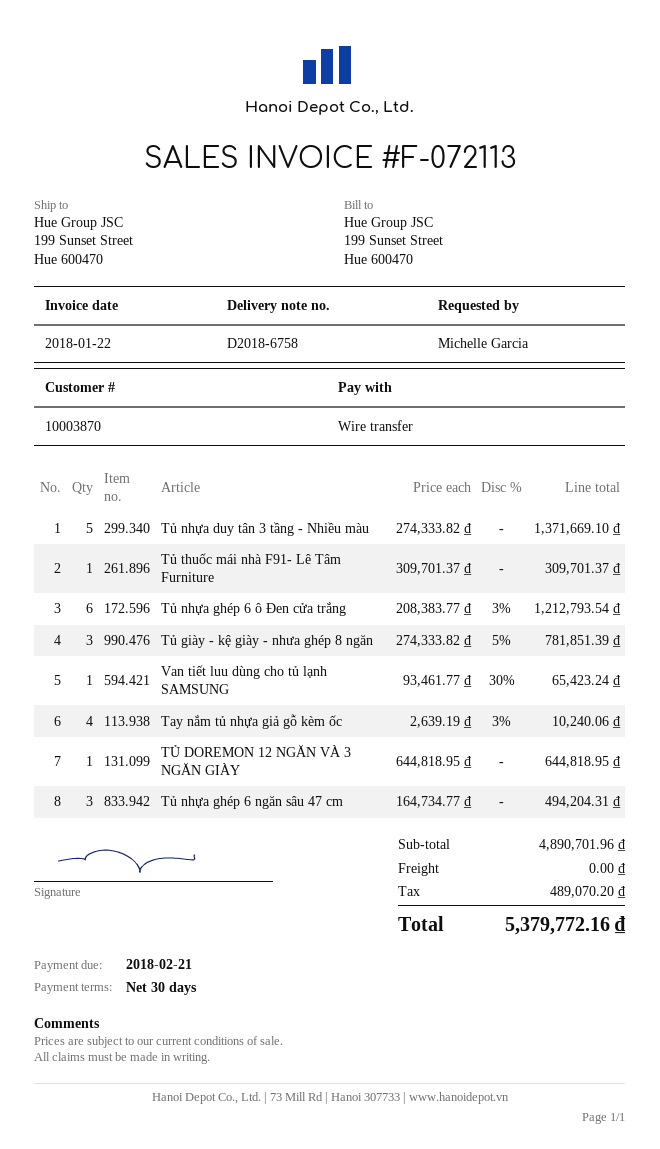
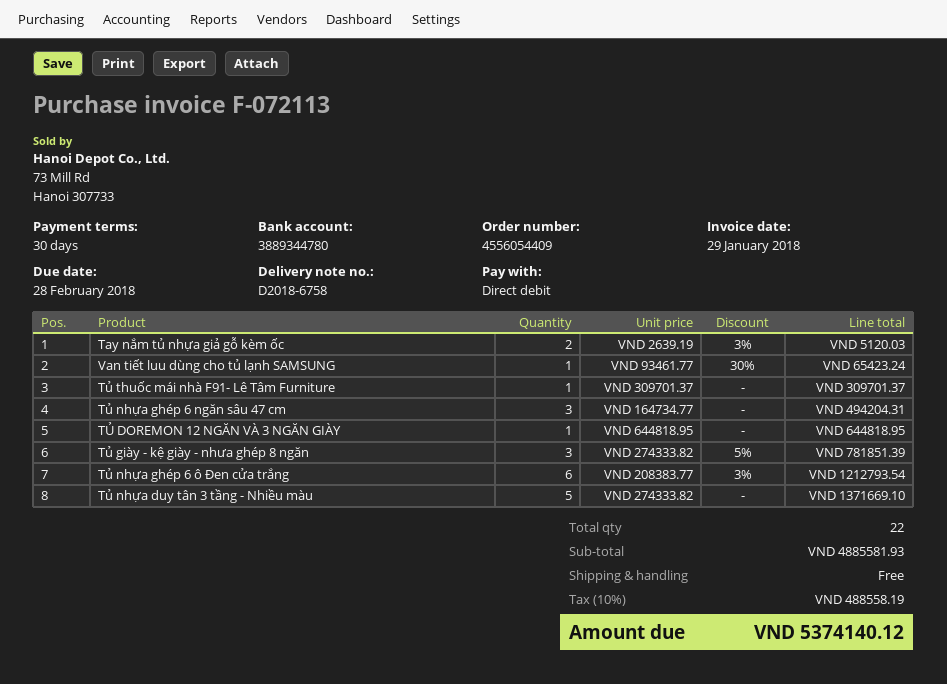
invoice date: 2018-01-22 -> 2018-01-29
due date: 2018-02-21 -> 2018-02-28
payment method: bank transfer -> direct debit
Tay nắm tủ nhựa giả gỗ kèm ốc: 4 x 2639.19 - 3% = 10240.06 -> 2 x 2639.19 - 3% = 5120.03
subtotal: 4890701.96 -> 4885581.93
tax: 489070.20 -> 488558.19
total: 5379772.16 -> 5374140.12

